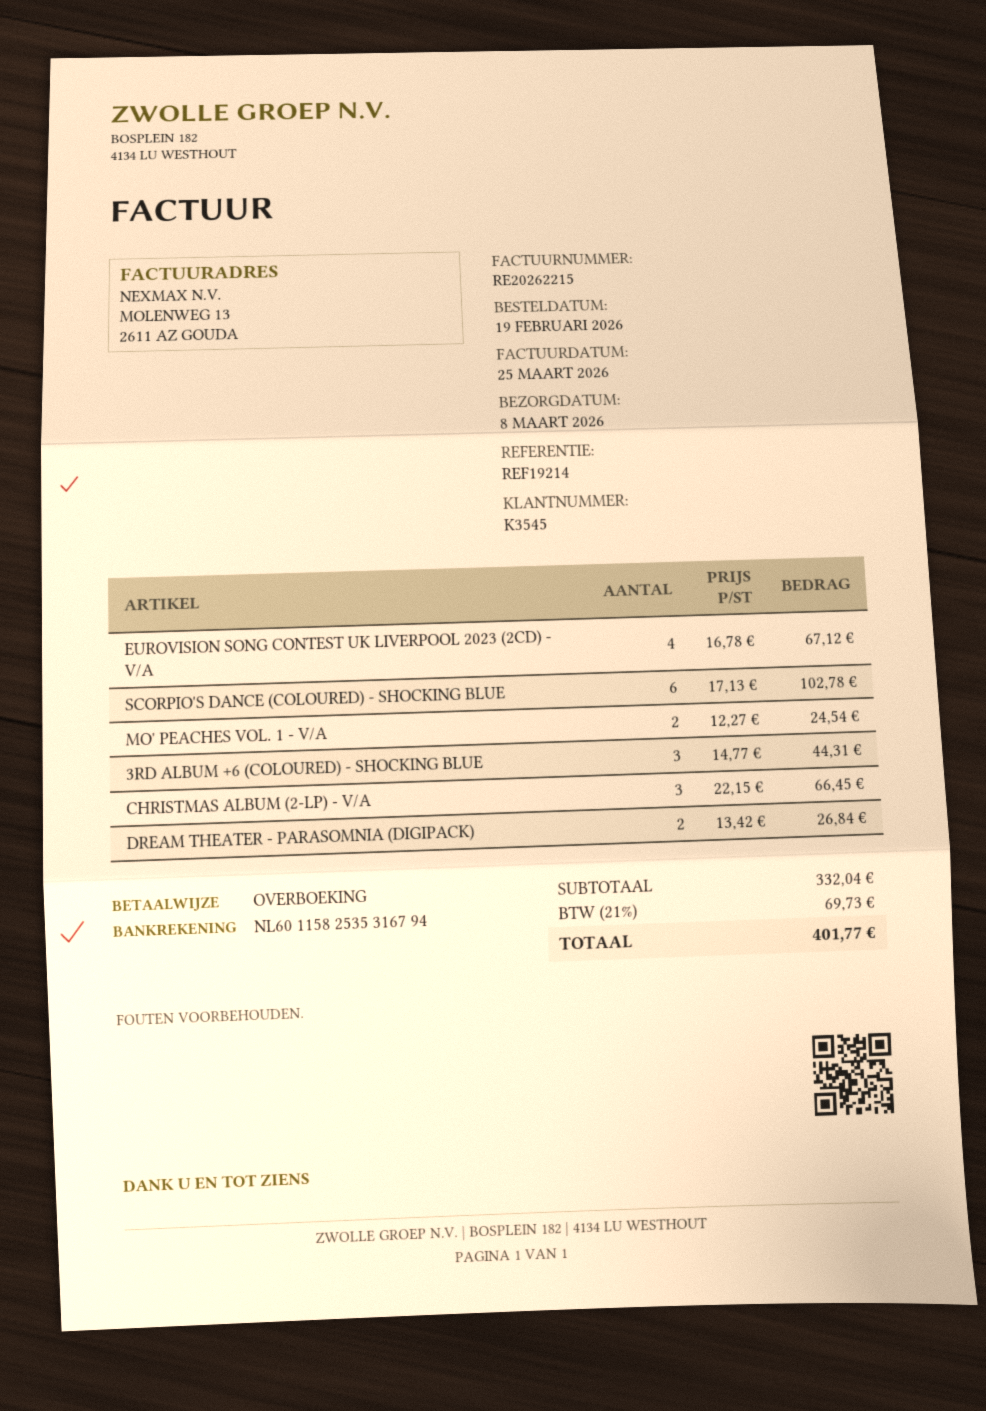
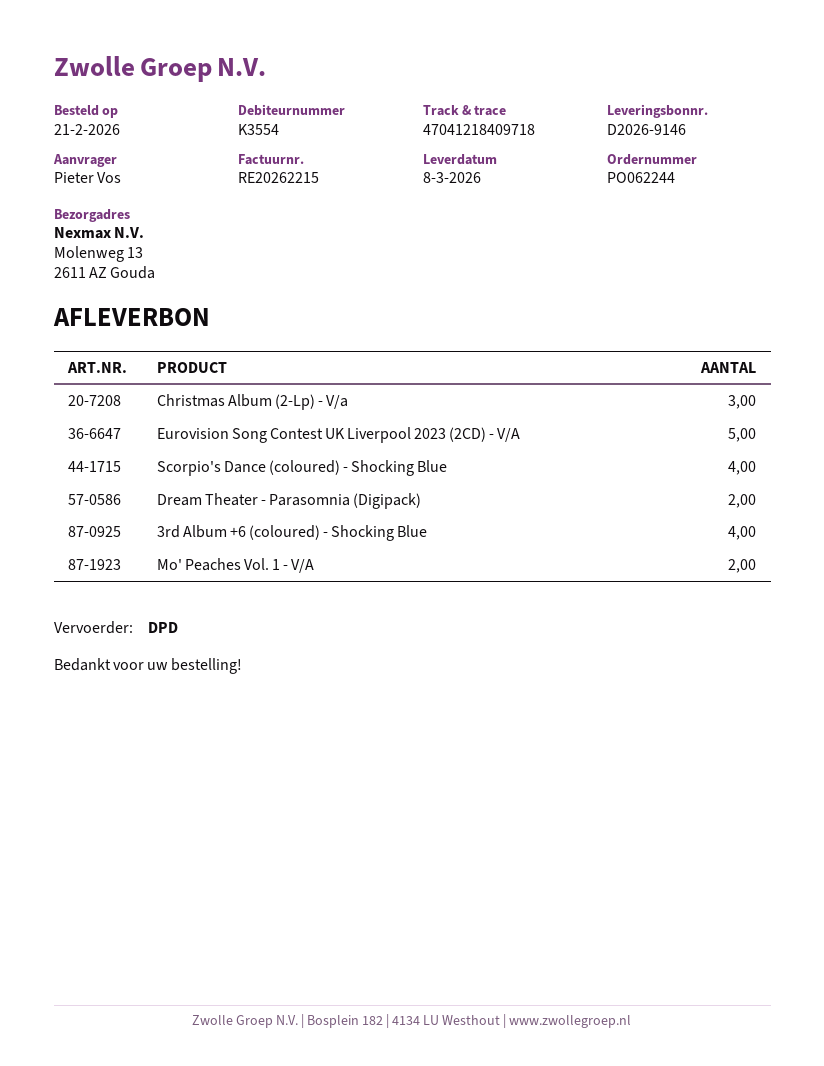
order date: 2026-02-19 -> 2026-02-21
customer number: K3545 -> K3554
EUROVISION SONG CONTEST UK LIVERPOOL 2023 (2CD) - V/A: 4 -> 5
SCORPIO'S DANCE (COLOURED) - SHOCKING BLUE: 6 -> 4
3RD ALBUM +6 (COLOURED) - SHOCKING BLUE: 3 -> 4

